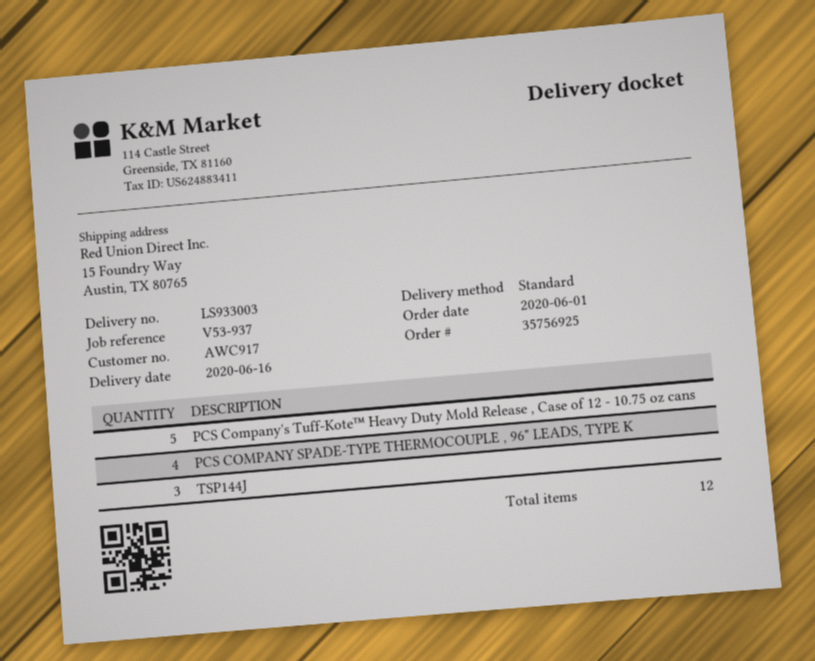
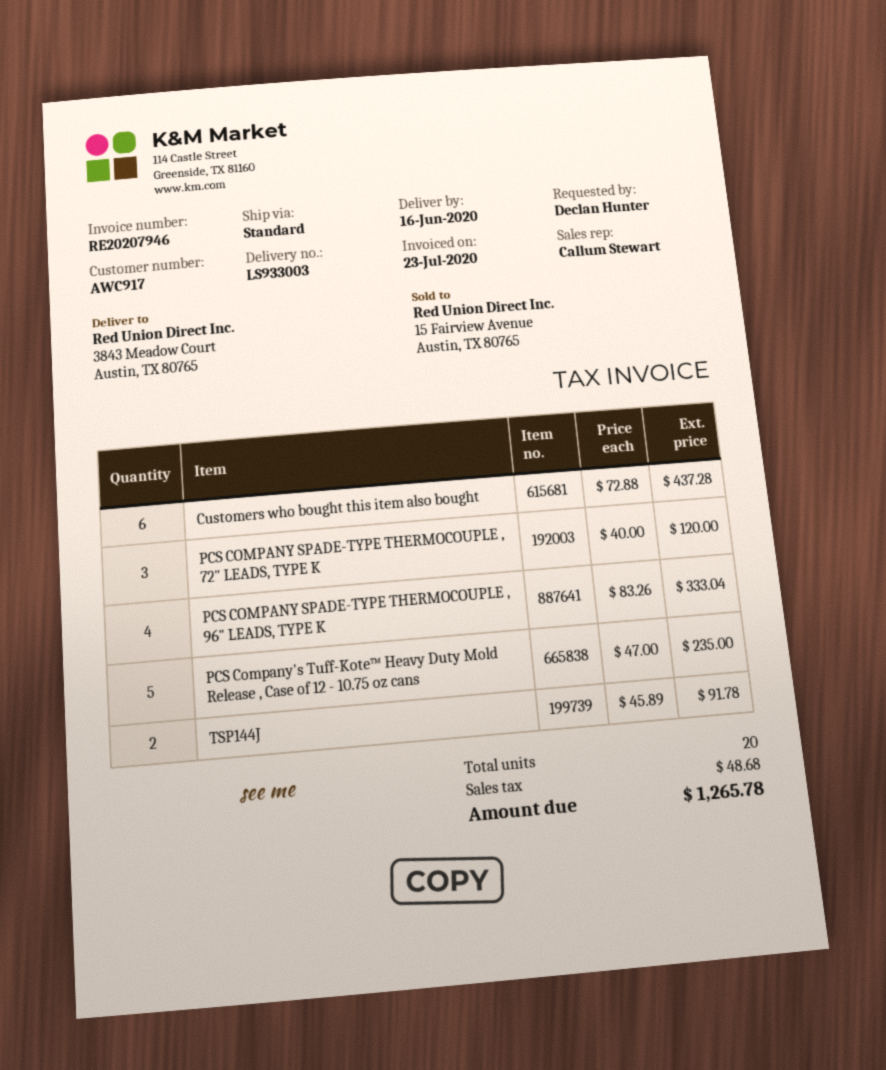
ship to: 15 Foundry Way, Austin, TX 80765 -> 3843 Meadow Court, Austin, TX 80765
TSP144J: 3 -> 2
Customers who bought this item also bought: none -> 6
PCS COMPANY SPADE-TYPE THERMOCOUPLE , 72" LEADS, TYPE K: none -> 3
total quantity: 12 -> 20

